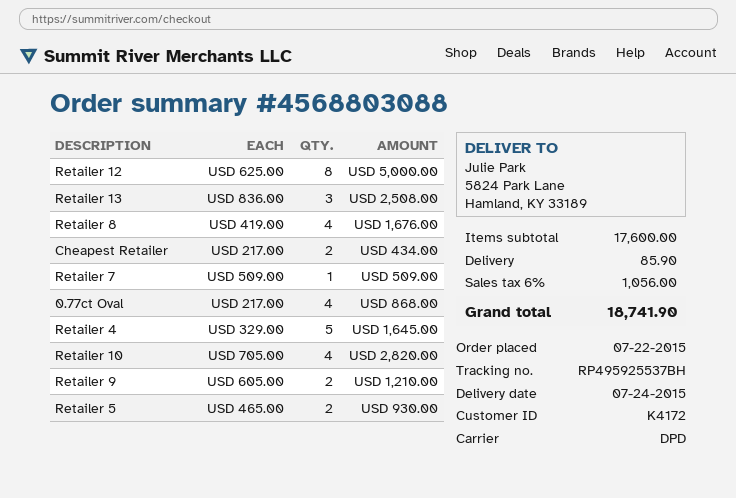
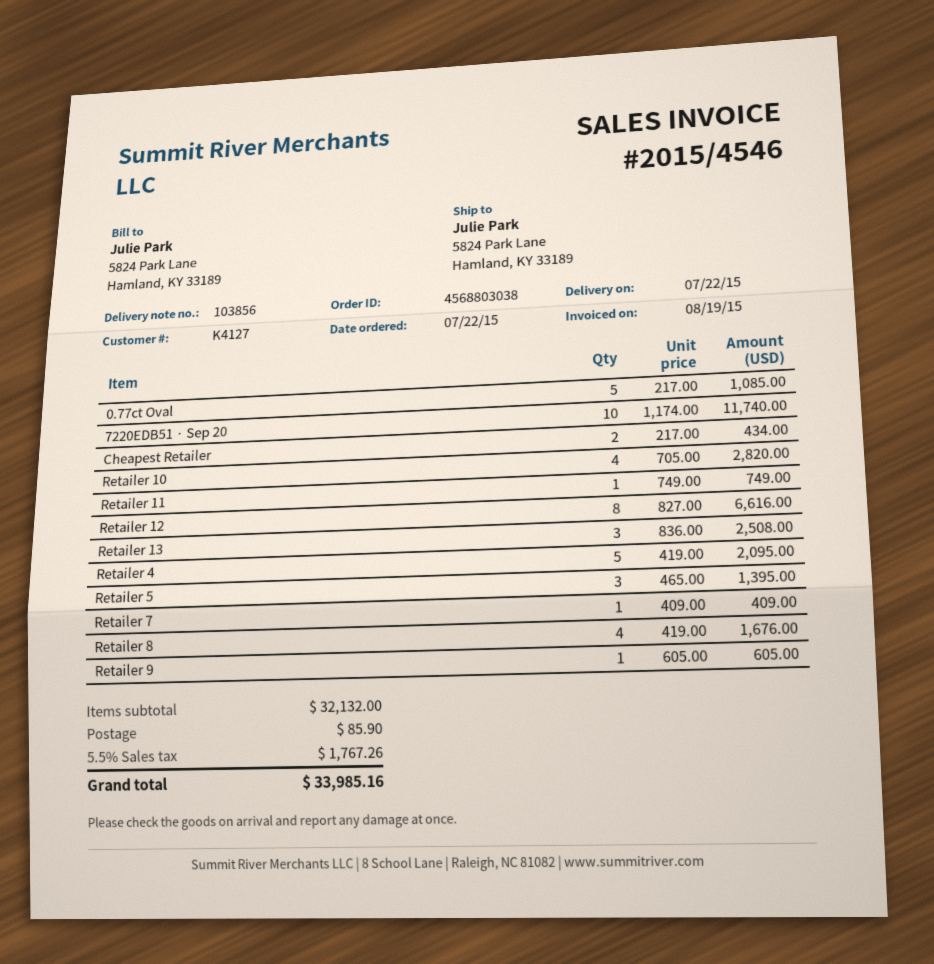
order number: 4568803088 -> 4568803038
delivery date: 2015-07-24 -> 2015-07-22
customer number: K4172 -> K4127
Retailer 12: 8 x 625.00 = 5000.00 -> 8 x 827.00 = 6616.00
Retailer 7: 1 x 509.00 = 509.00 -> 1 x 409.00 = 409.00
0.77ct Oval: 4 x 217.00 = 868.00 -> 5 x 217.00 = 1085.00
Retailer 4: 5 x 329.00 = 1645.00 -> 5 x 419.00 = 2095.00
Retailer 9: 2 x 605.00 = 1210.00 -> 1 x 605.00 = 605.00
Retailer 5: 2 x 465.00 = 930.00 -> 3 x 465.00 = 1395.00
7220EDB51 · Sep 20: none -> 10 x 1174.00 = 11740.00
Retailer 11: none -> 1 x 749.00 = 749.00
subtotal: 17600.00 -> 32132.00
tax: 6% = 1056.00 -> 5.5% = 1767.26
total: 18741.90 -> 33985.16

